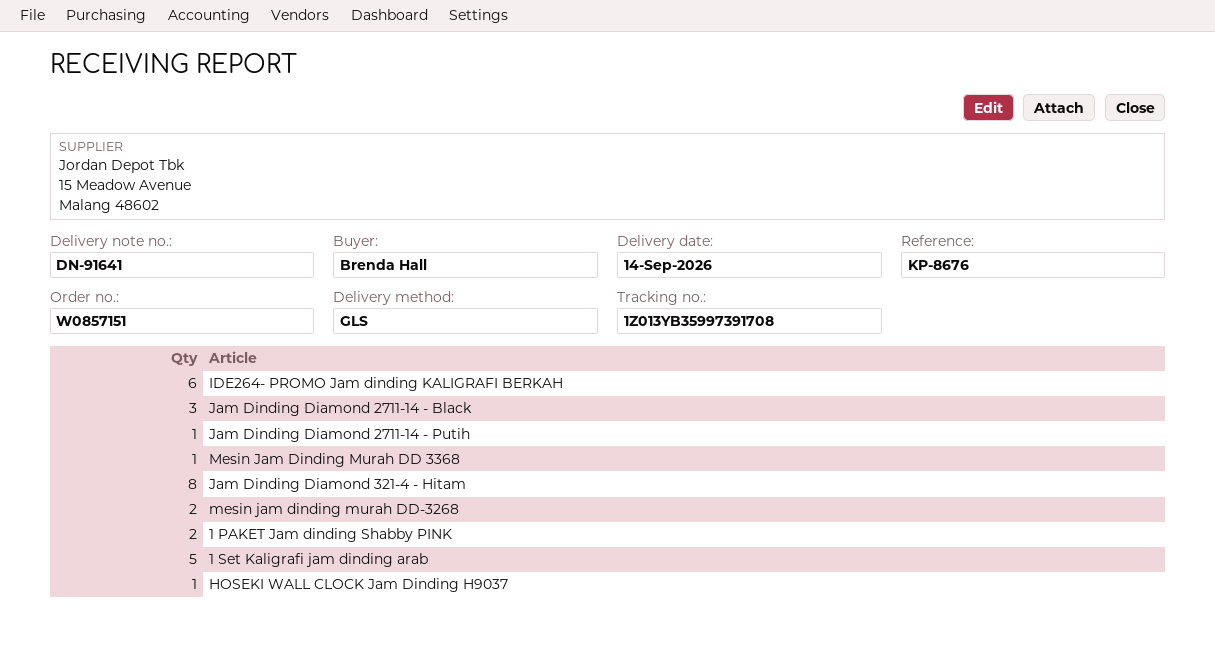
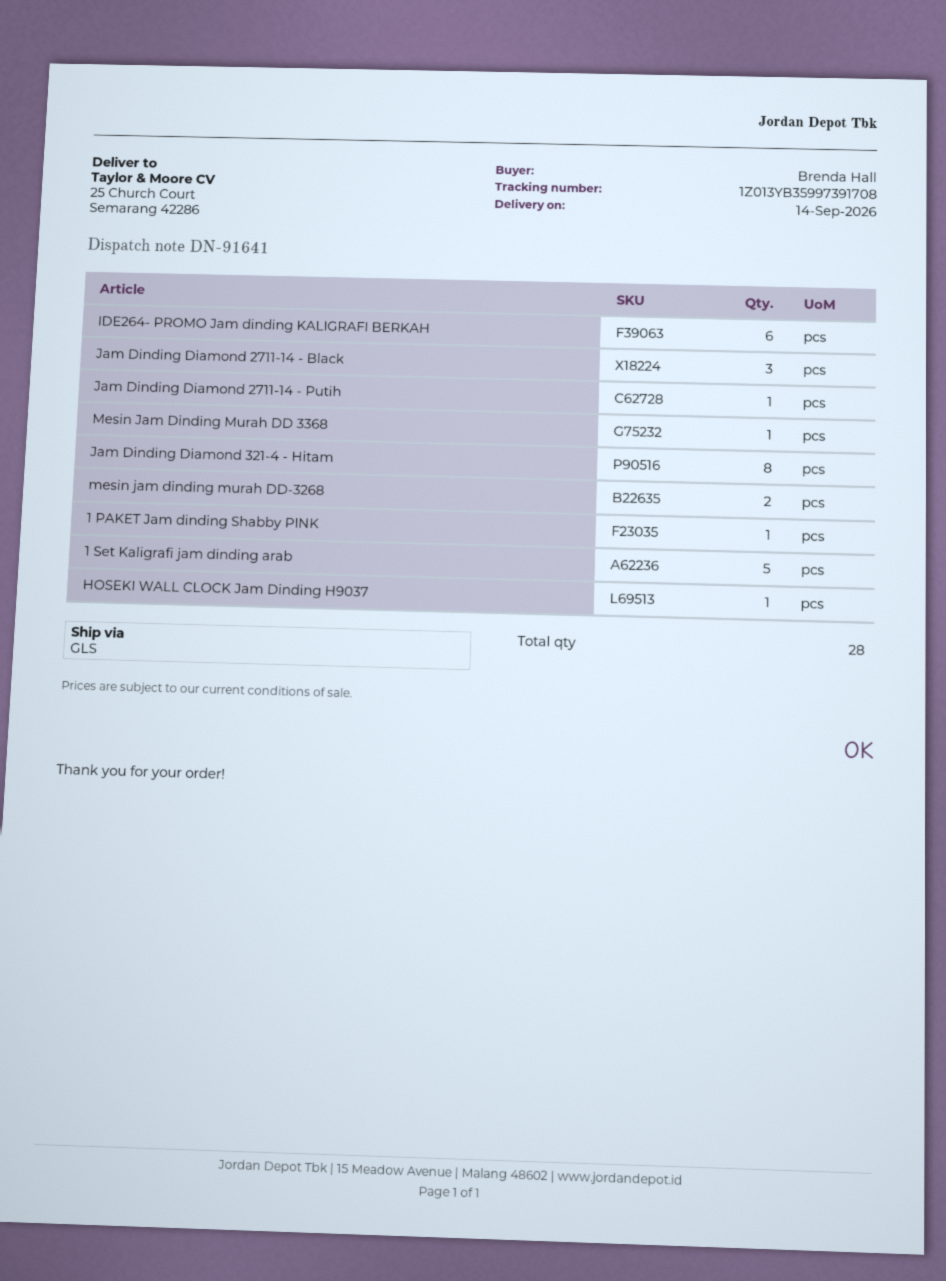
1 PAKET Jam dinding Shabby PINK: 2 -> 1

